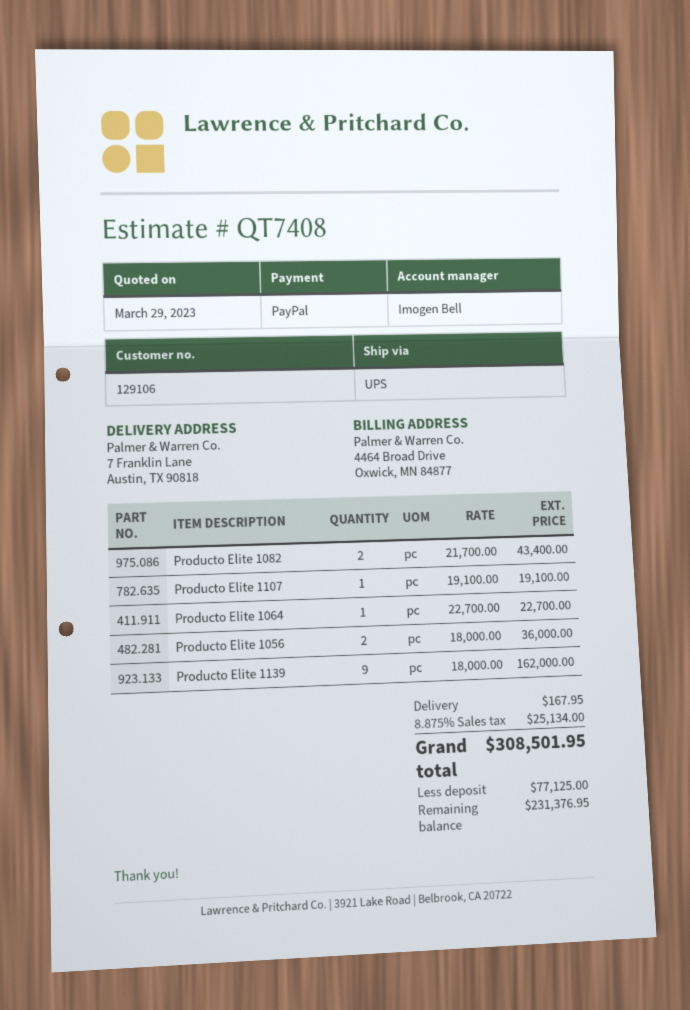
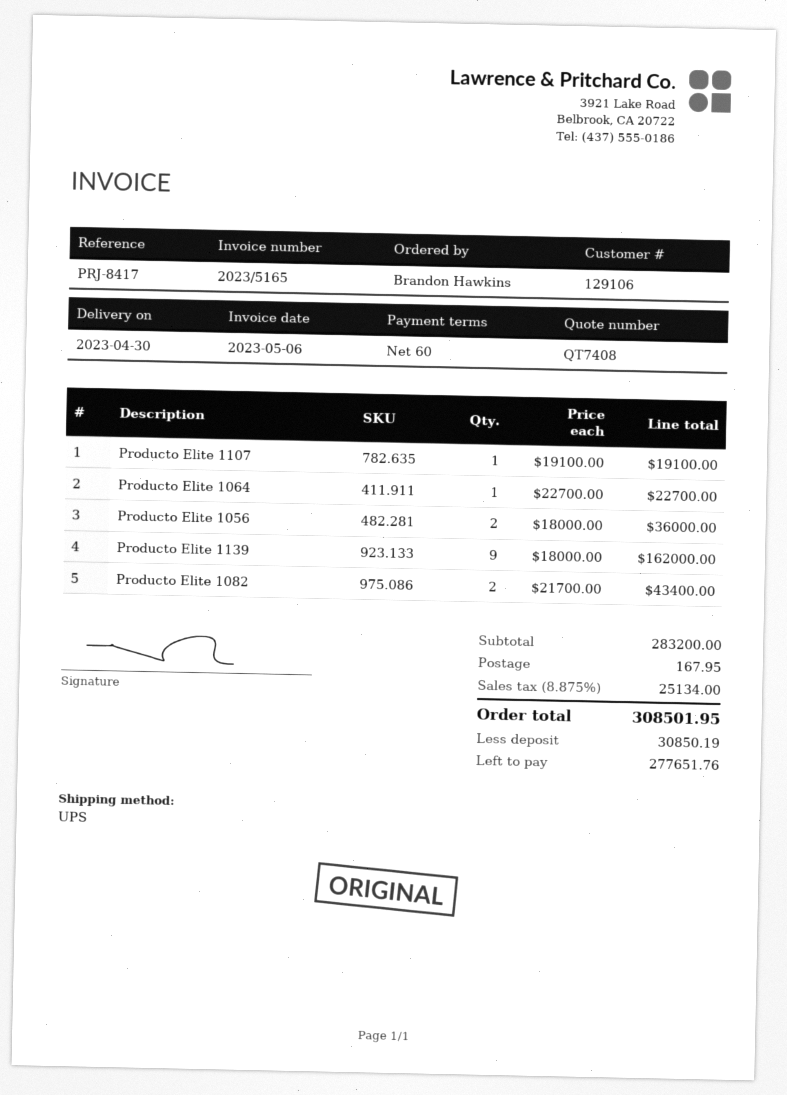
deposit: 77125.00 -> 30850.19
balance: 231376.95 -> 277651.76

